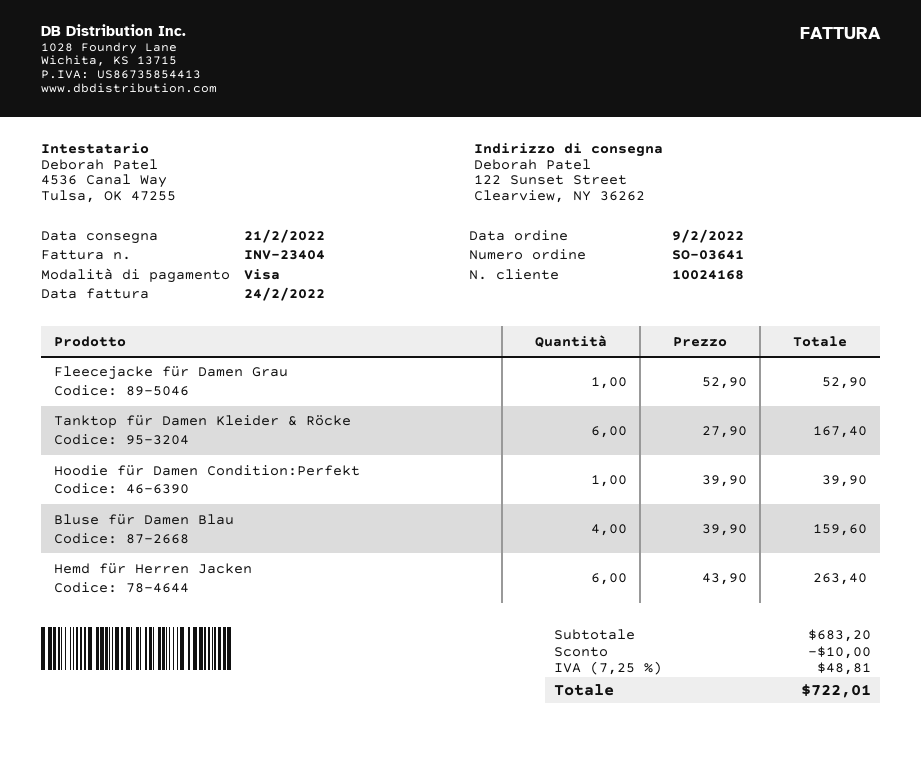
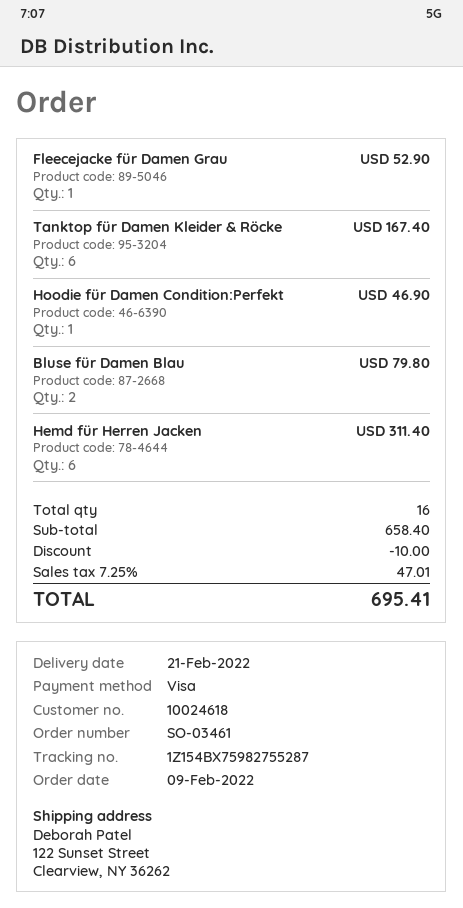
order number: SO-03641 -> SO-03461
customer number: 10024168 -> 10024618
Hoodie für Damen Condition:Perfekt: 1 for 39.90 -> 1 for 46.90
Bluse für Damen Blau: 4 for 159.60 -> 2 for 79.80
Hemd für Herren Jacken: 6 for 263.40 -> 6 for 311.40
subtotal: 683.20 -> 658.40
tax: 7.25% = 48.81 -> 7.25% = 47.01
total: 722.01 -> 695.41

